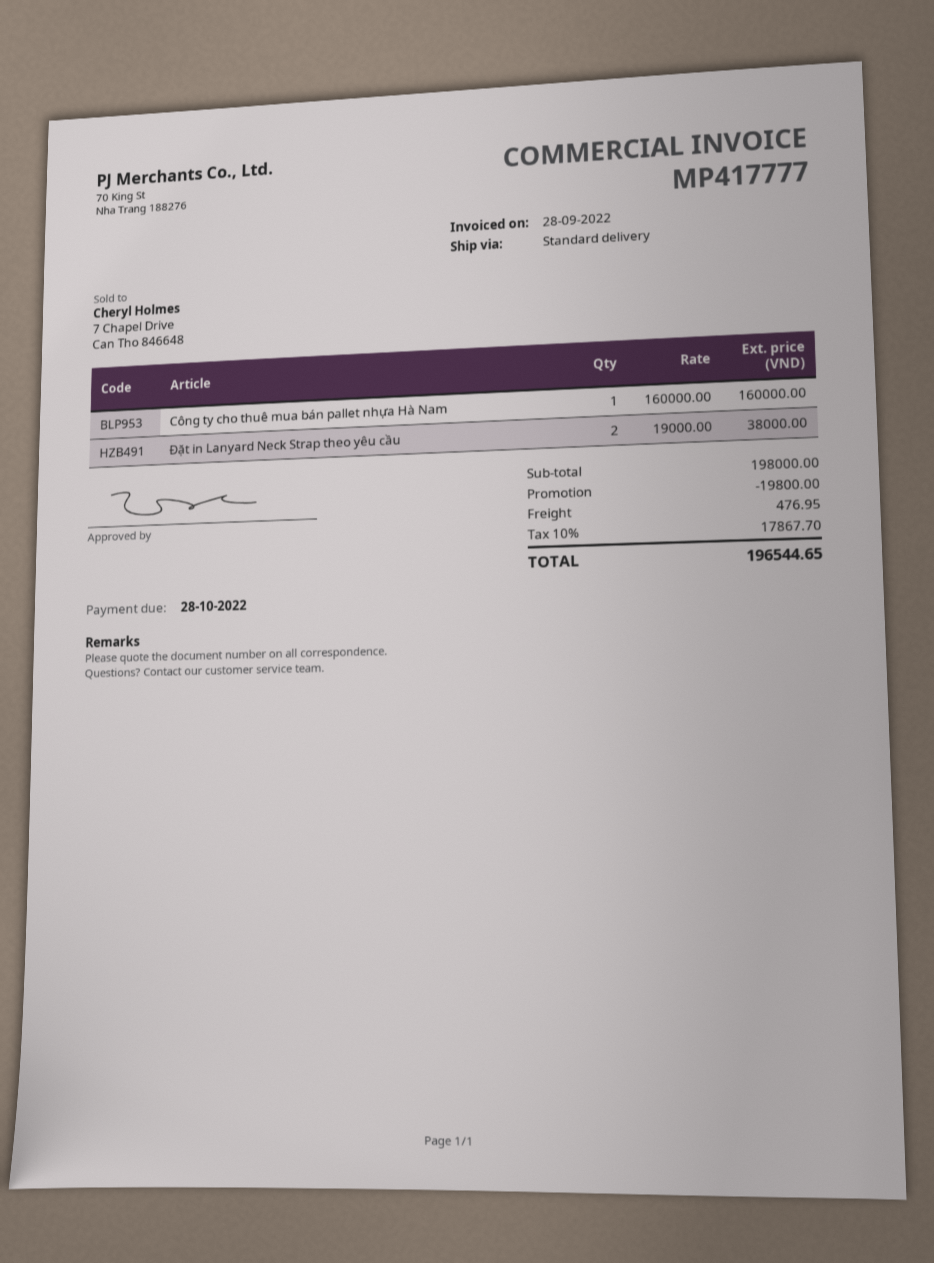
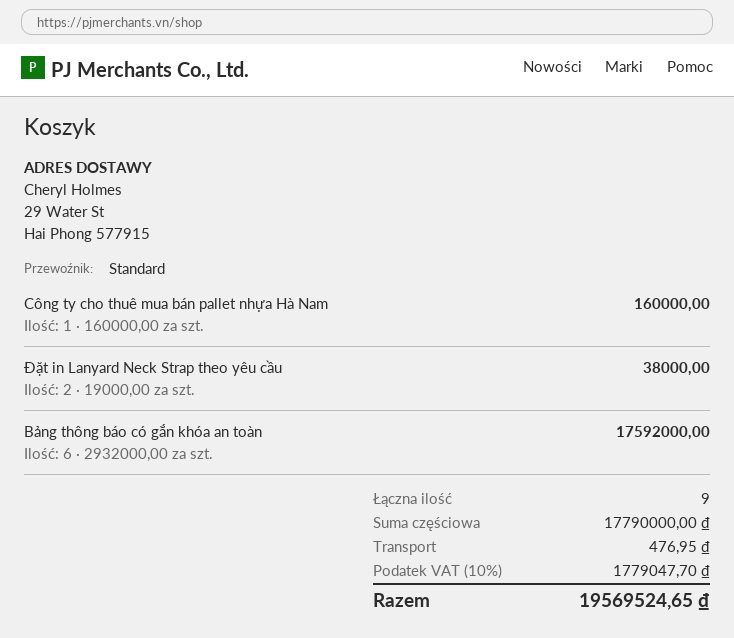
Bảng thông báo có gắn khóa an toàn: none -> 6 x 2932000.00 = 17592000.00
subtotal: 198000.00 -> 17790000.00
discount: 19800.00 -> none
tax: 10% = 17867.70 -> 10% = 1779047.70
total: 196544.65 -> 19569524.65

